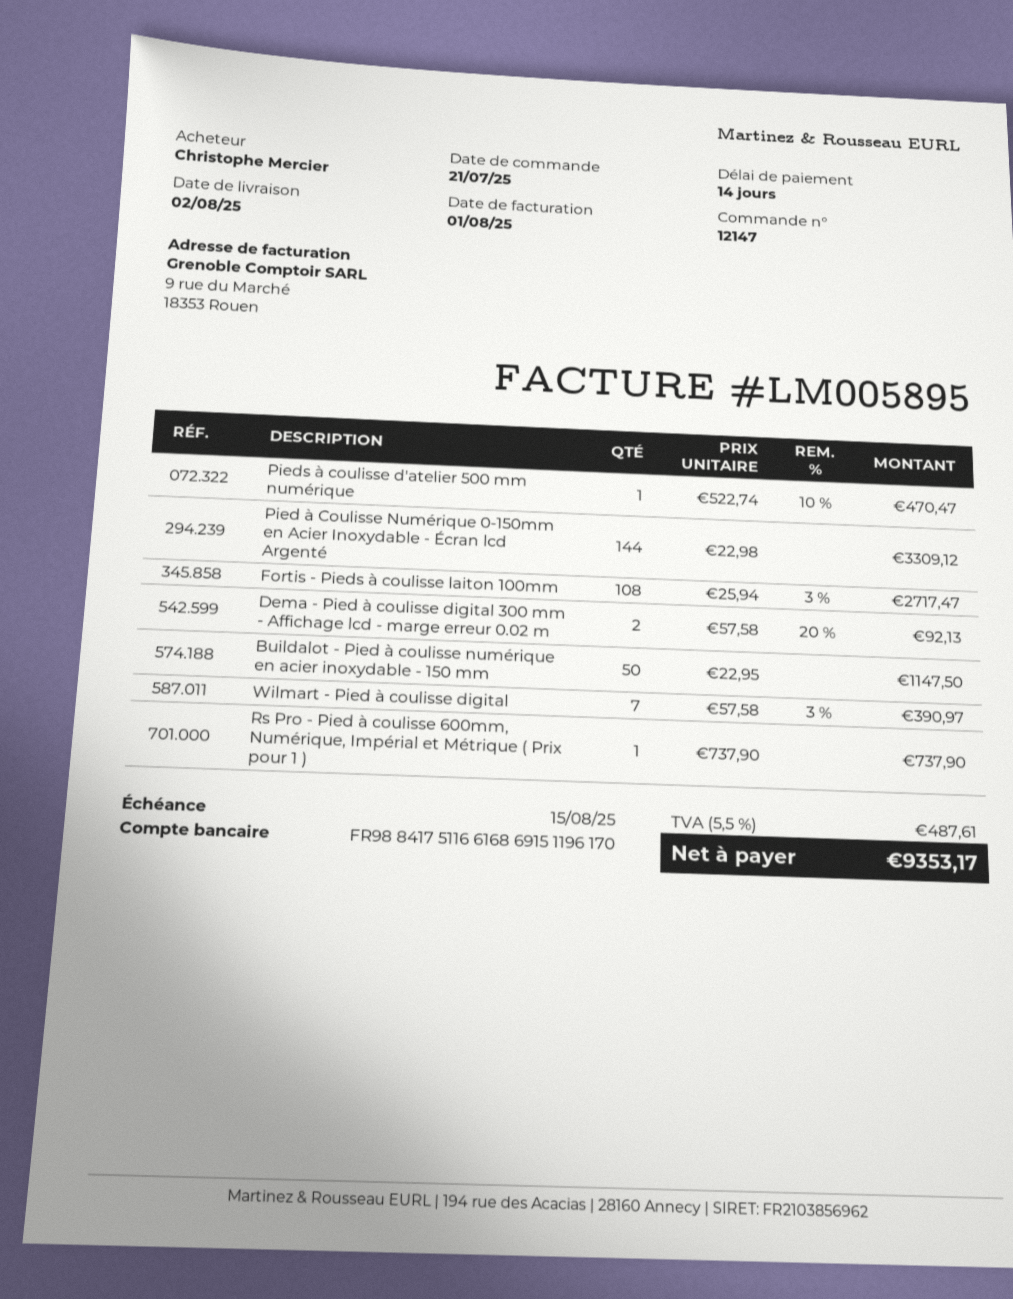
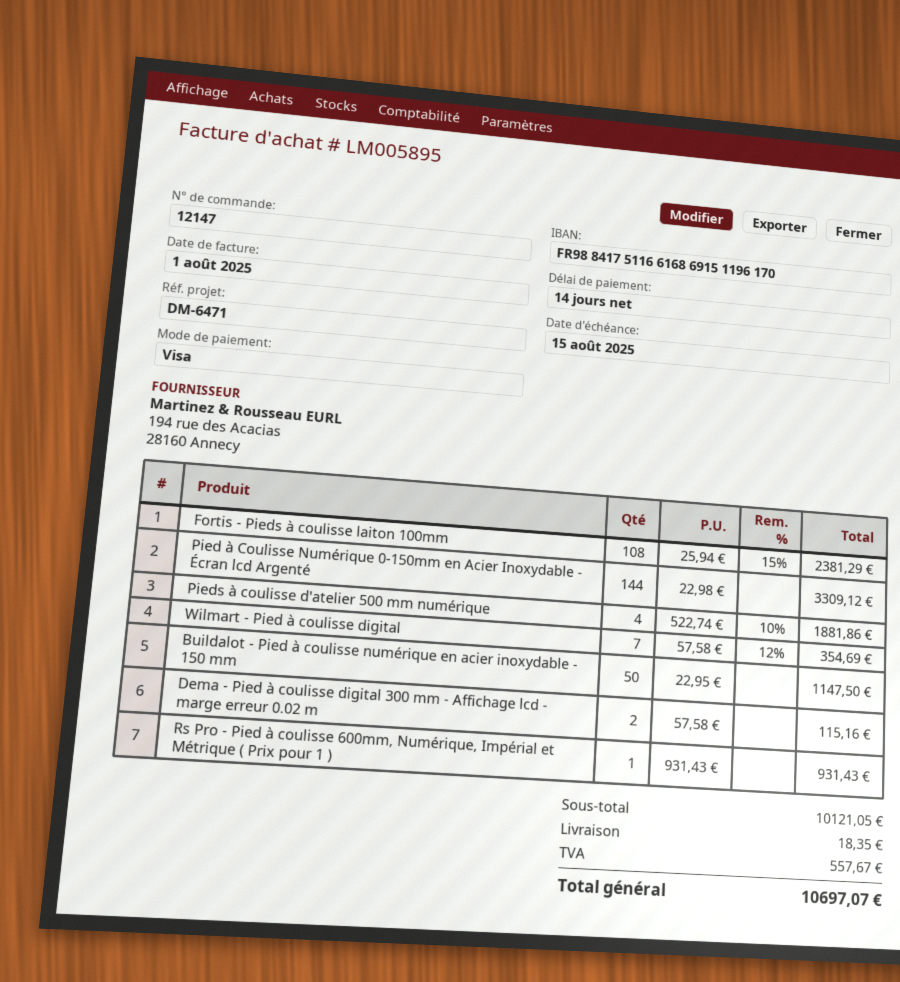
Pieds à coulisse d'atelier 500 mm numérique: 1 x 522.74 - 10% = 470.47 -> 4 x 522.74 - 10% = 1881.86
Fortis - Pieds à coulisse laiton 100mm: 108 x 25.94 - 3% = 2717.47 -> 108 x 25.94 - 15% = 2381.29
Dema - Pied à coulisse digital 300 mm - Affichage lcd - marge erreur 0.02 m: 2 x 57.58 - 20% = 92.13 -> 2 x 57.58 = 115.16
Wilmart - Pied à coulisse digital: 7 x 57.58 - 3% = 390.97 -> 7 x 57.58 - 12% = 354.69
Rs Pro - Pied à coulisse 600mm, Numérique, Impérial et Métrique ( Prix pour 1 ): 1 x 737.90 = 737.90 -> 1 x 931.43 = 931.43
shipping: none -> 18.35
tax: 487.61 -> 557.67
total: 9353.17 -> 10697.07

